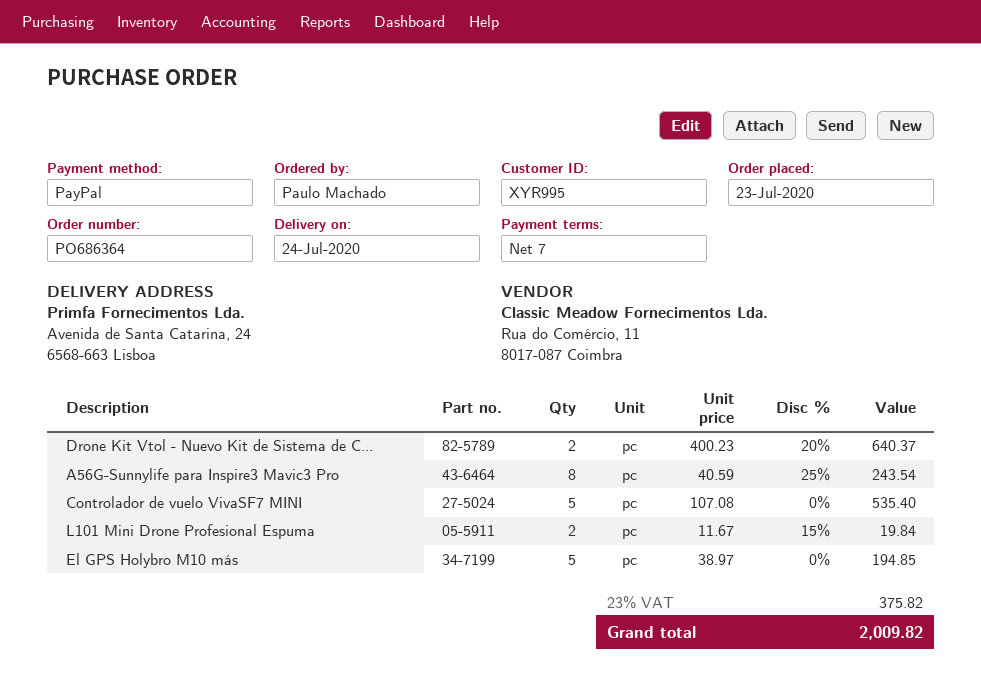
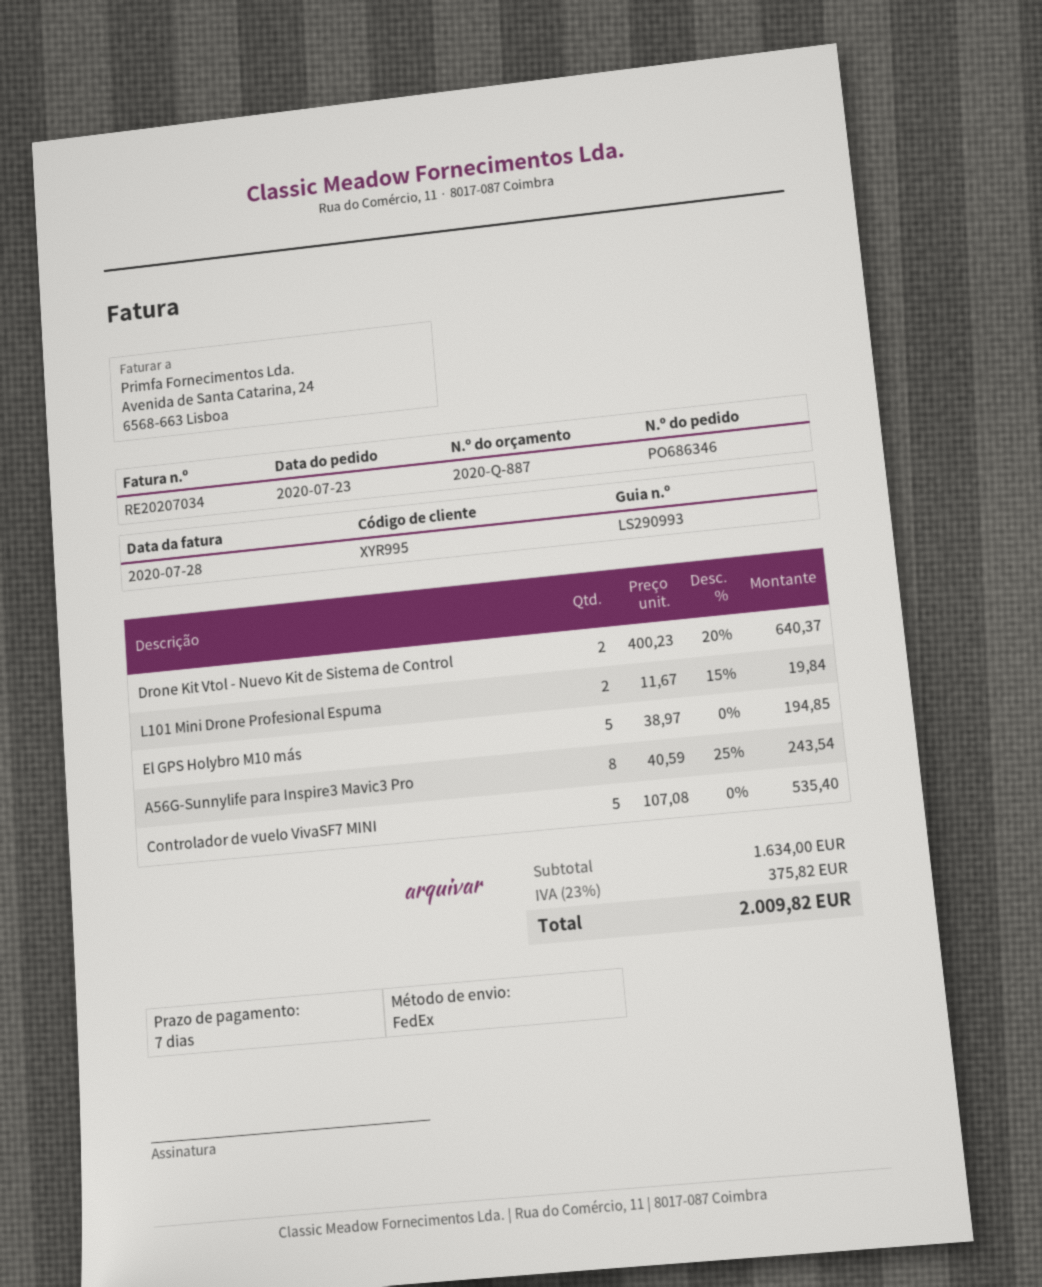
order number: PO686364 -> PO686346

